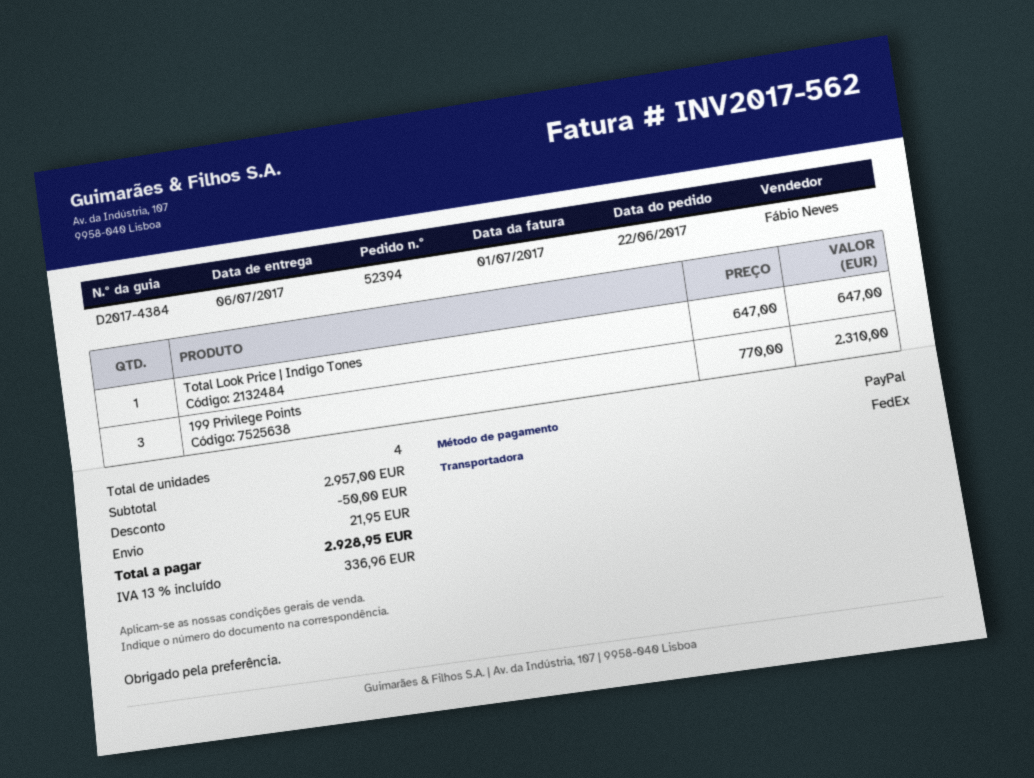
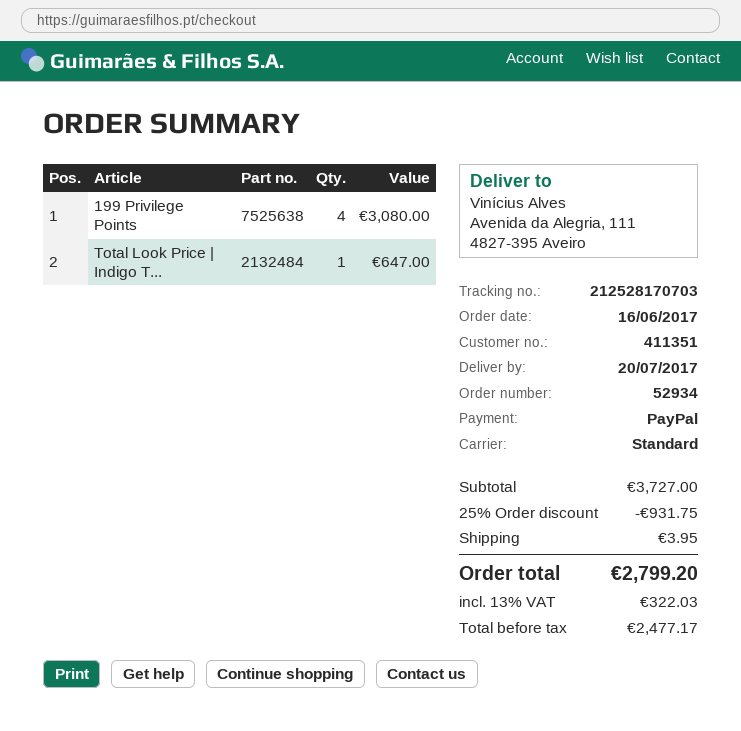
order number: 52394 -> 52934
order date: 2017-06-22 -> 2017-06-16
delivery date: 2017-07-06 -> 2017-07-20
shipping method: FedEx -> standard
199 Privilege Points: 3 for 2310.00 -> 4 for 3080.00
subtotal: 2957.00 -> 3727.00
discount: 50.00 -> 931.75
shipping: 21.95 -> 3.95
tax: 13% = 336.96 -> 13% = 322.03
total: 2928.95 -> 2799.20

